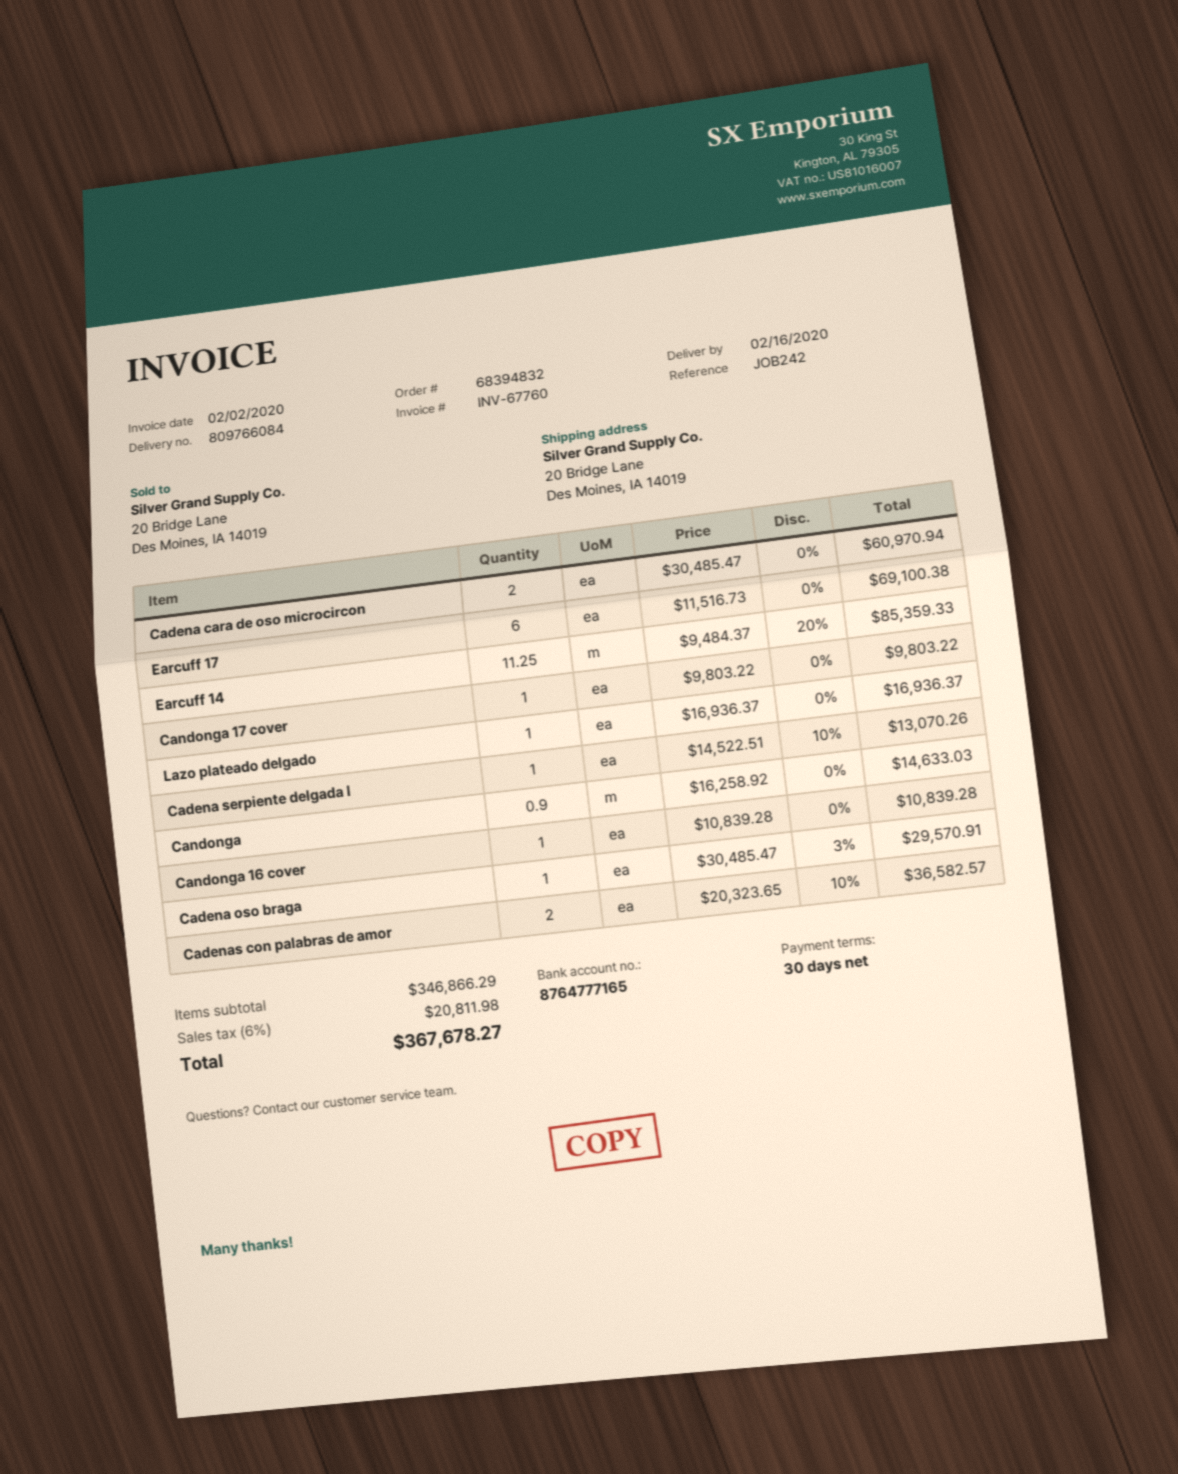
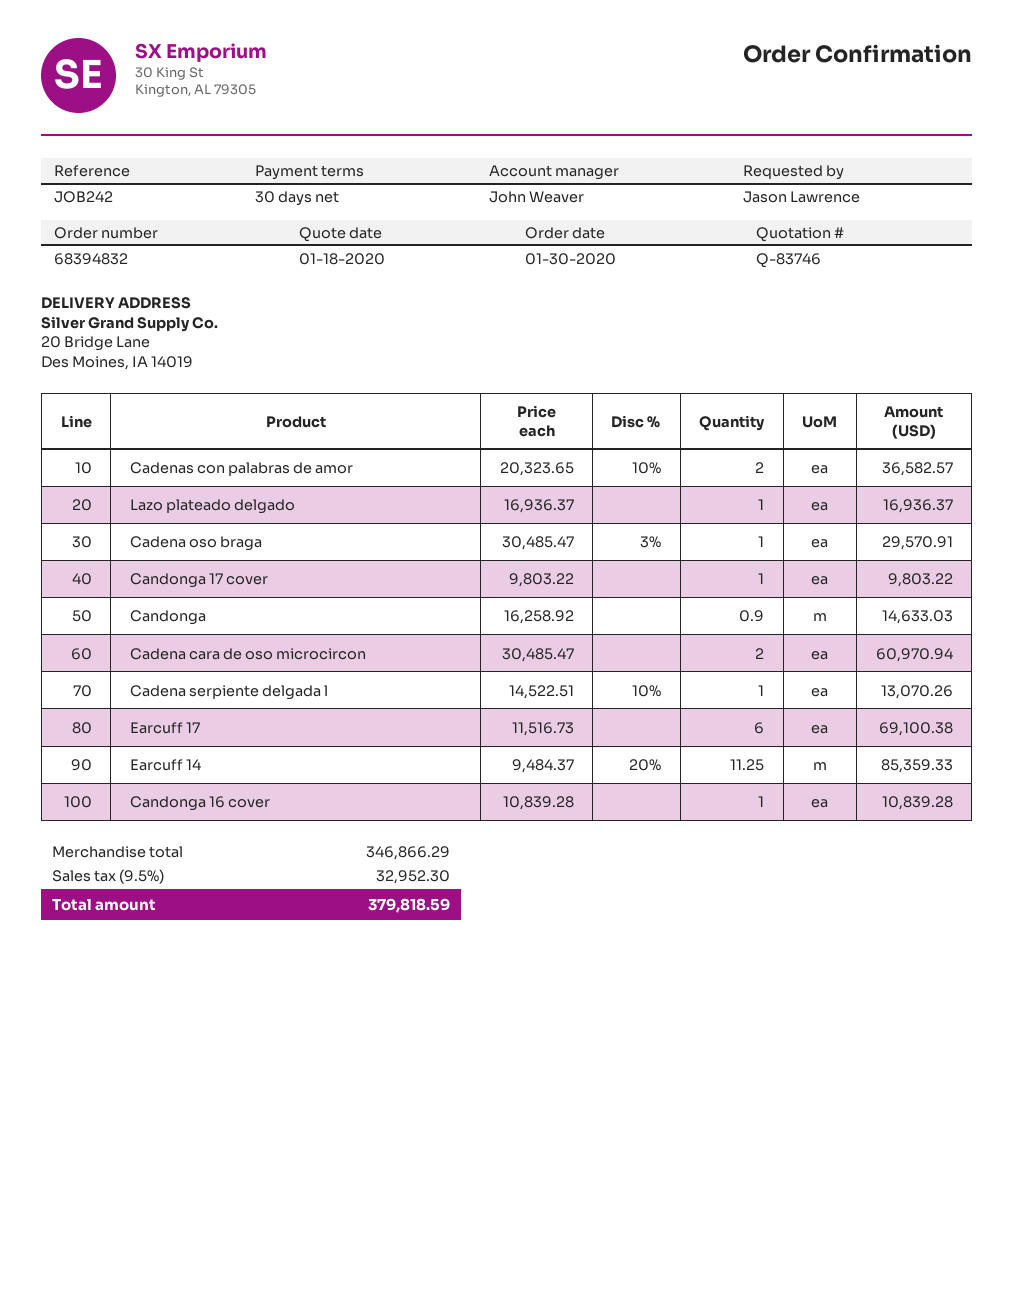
tax: 6% = 20811.98 -> 9.5% = 32952.30
total: 367678.27 -> 379818.59

